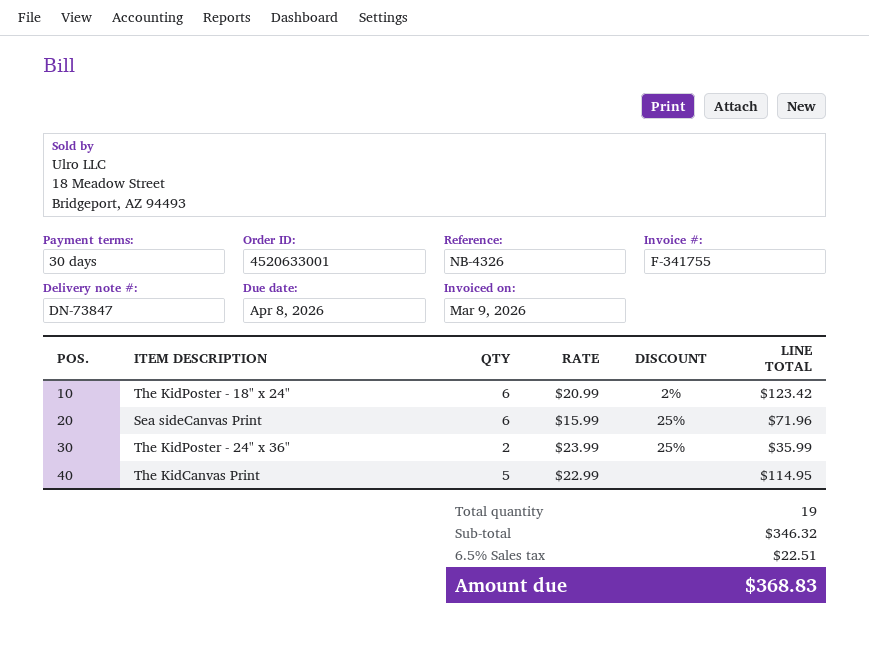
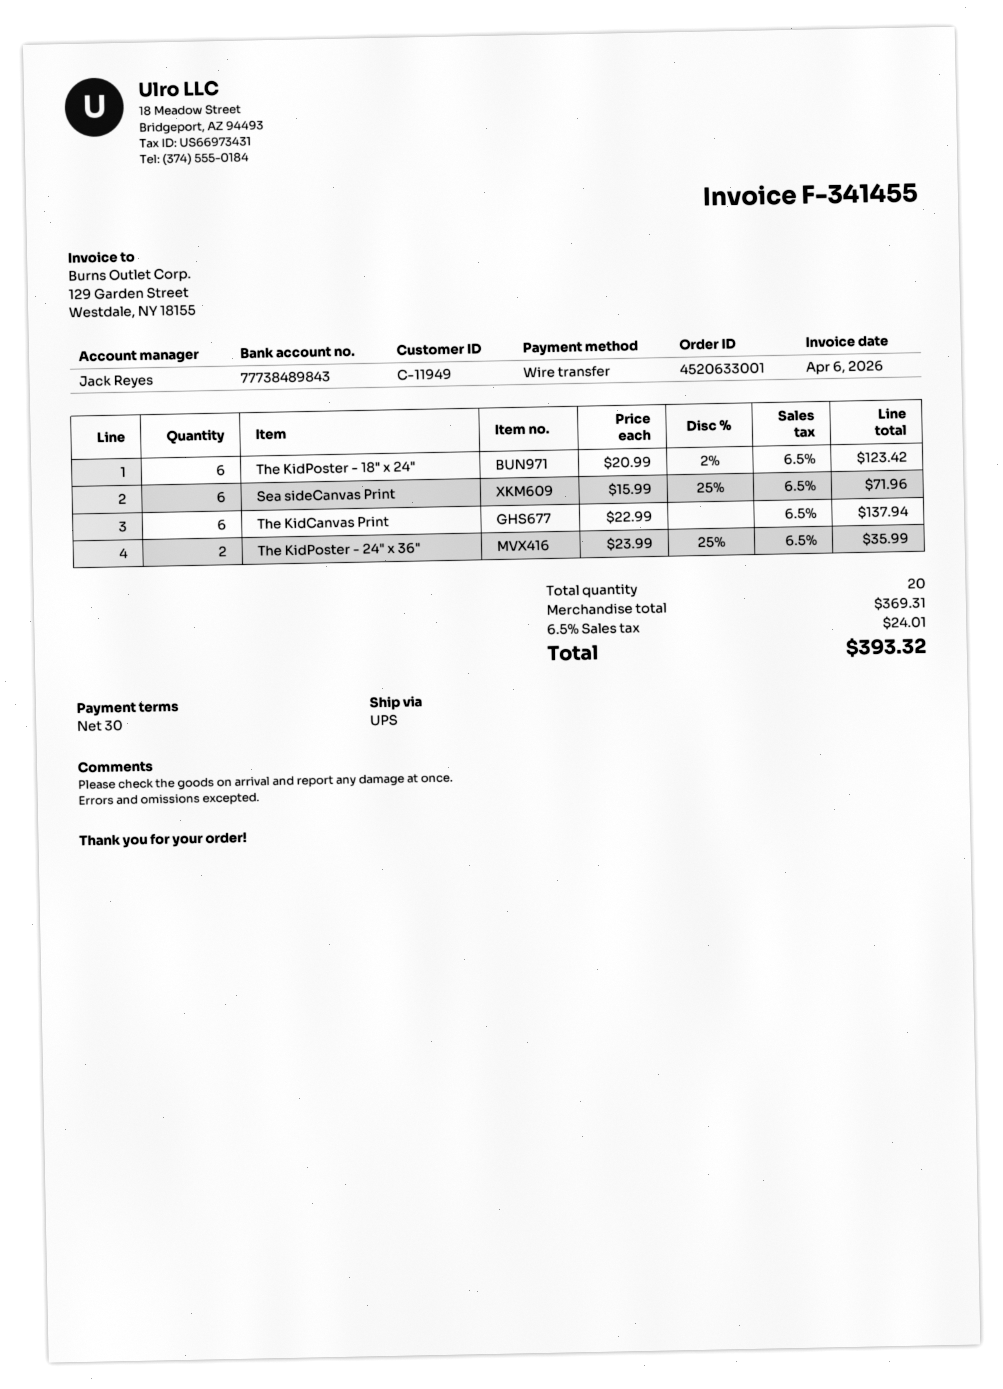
invoice number: F-341755 -> F-341455
invoice date: 2026-03-09 -> 2026-04-06
The KidCanvas Print: 5 x 22.99 = 114.95 -> 6 x 22.99 = 137.94
total quantity: 19 -> 20
subtotal: 346.32 -> 369.31
tax: 6.5% = 22.51 -> 6.5% = 24.01
total: 368.83 -> 393.32

